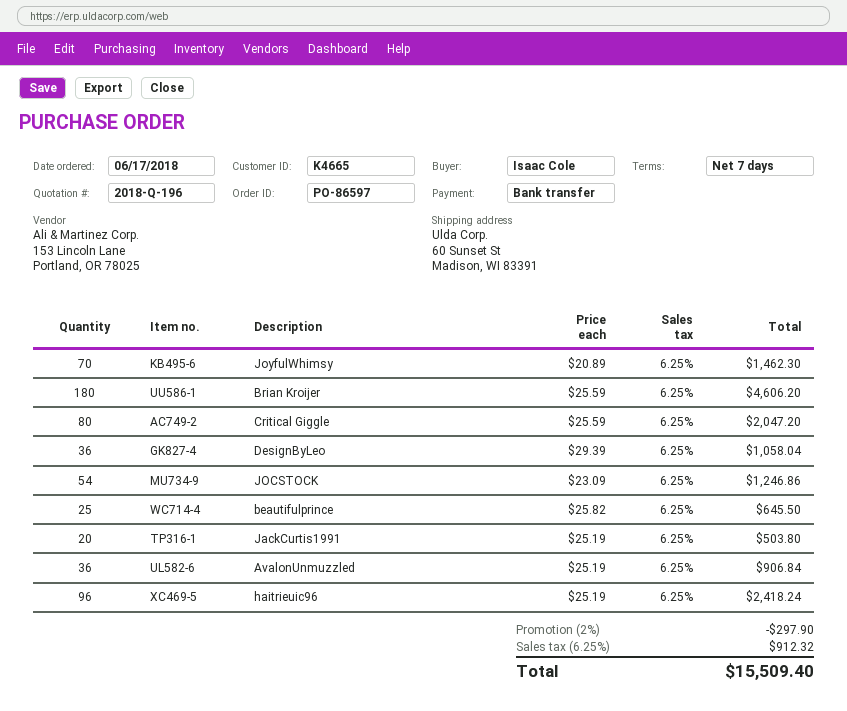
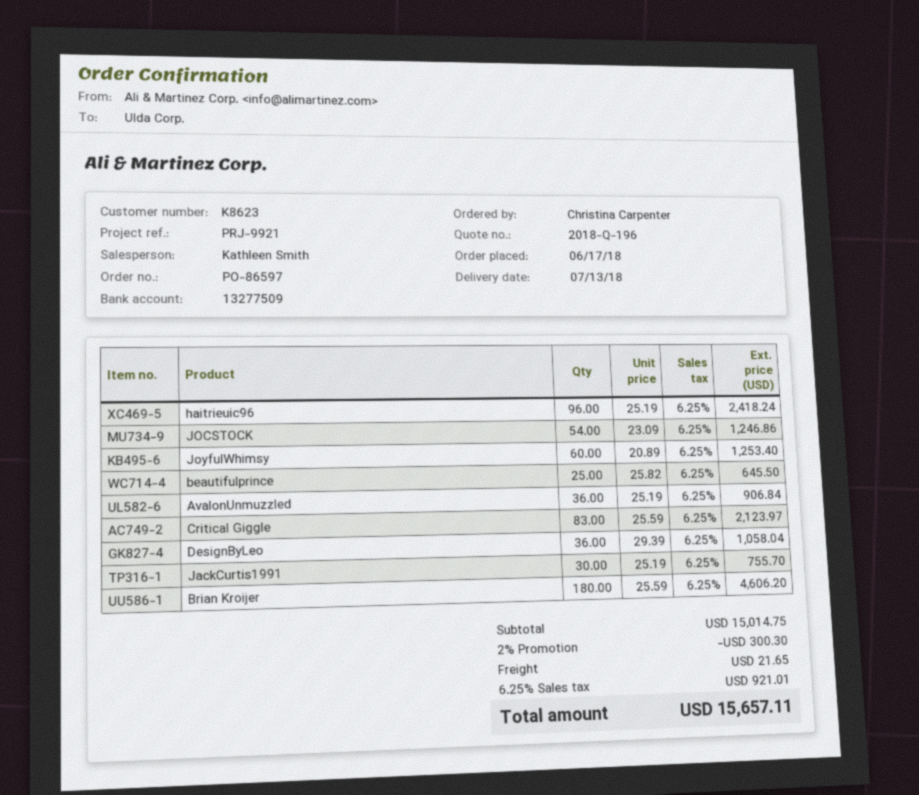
customer number: K4665 -> K8623
ordered by: Isaac Cole -> Christina Carpenter
JoyfulWhimsy: 70 x 20.89 = 1462.30 -> 60 x 20.89 = 1253.40
Critical Giggle: 80 x 25.59 = 2047.20 -> 83 x 25.59 = 2123.97
JackCurtis1991: 20 x 25.19 = 503.80 -> 30 x 25.19 = 755.70
discount: 2% = 297.90 -> 2% = 300.30
shipping: none -> 21.65
tax: 6.25% = 912.32 -> 6.25% = 921.01
total: 15509.40 -> 15657.11

